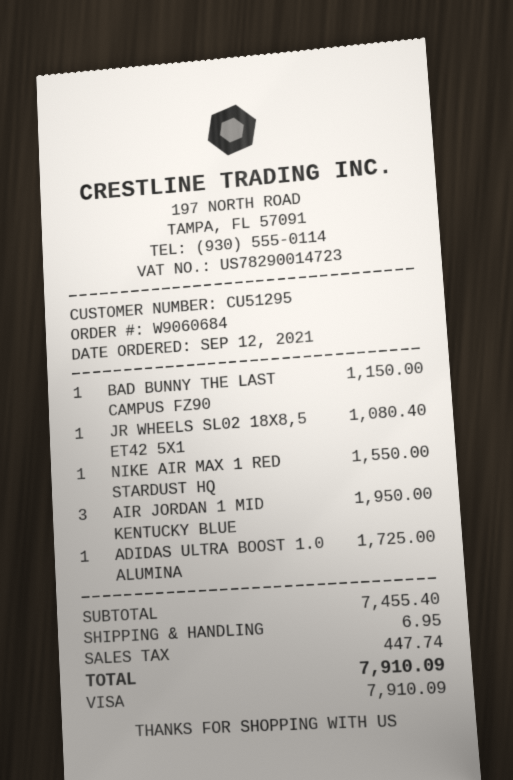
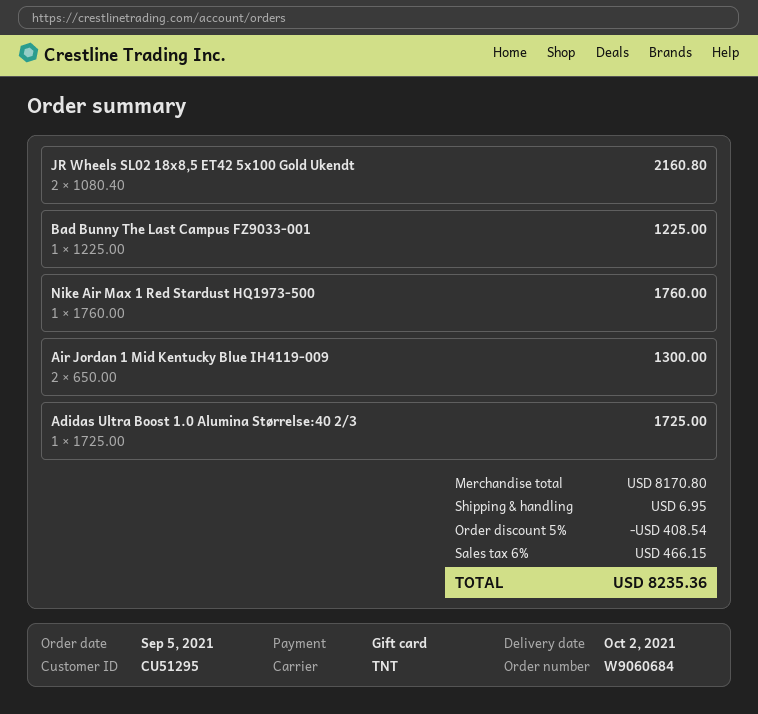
order date: 2021-09-12 -> 2021-09-05
payment method: Visa -> gift card
BAD BUNNY THE LAST CAMPUS FZ90: 1 for 1150.00 -> 1 for 1225.00
JR WHEELS SL02 18X8,5 ET42 5X1: 1 for 1080.40 -> 2 for 2160.80
NIKE AIR MAX 1 RED STARDUST HQ: 1 for 1550.00 -> 1 for 1760.00
AIR JORDAN 1 MID KENTUCKY BLUE: 3 for 1950.00 -> 2 for 1300.00
subtotal: 7455.40 -> 8170.80
discount: none -> 5% = 408.54
tax: 447.74 -> 466.15
total: 7910.09 -> 8235.36

